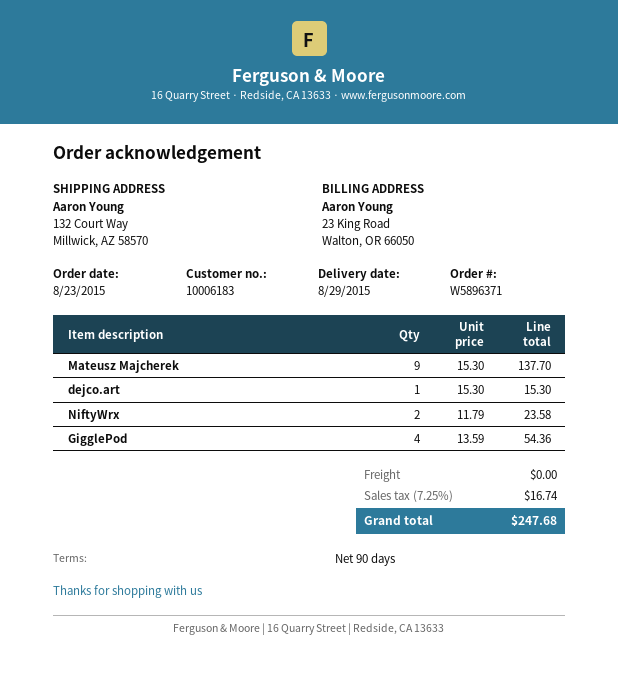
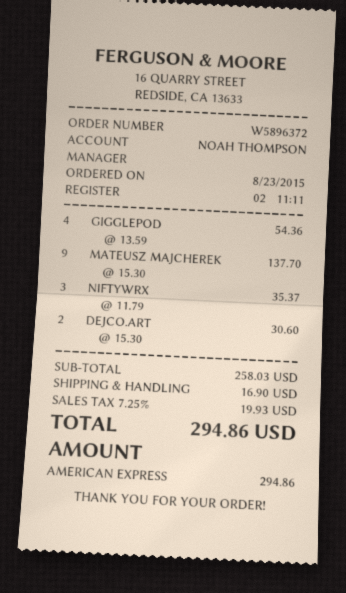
order number: W5896371 -> W5896372
dejco.art: 1 x 15.30 = 15.30 -> 2 x 15.30 = 30.60
NiftyWrx: 2 x 11.79 = 23.58 -> 3 x 11.79 = 35.37
shipping: 0.00 -> 16.90
tax: 7.25% = 16.74 -> 7.25% = 19.93
total: 247.68 -> 294.86

